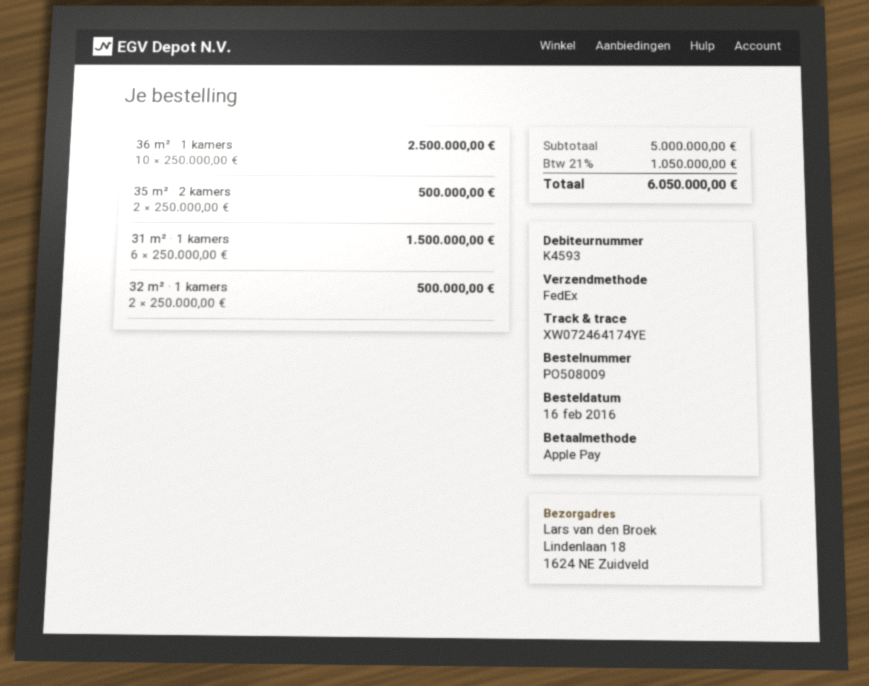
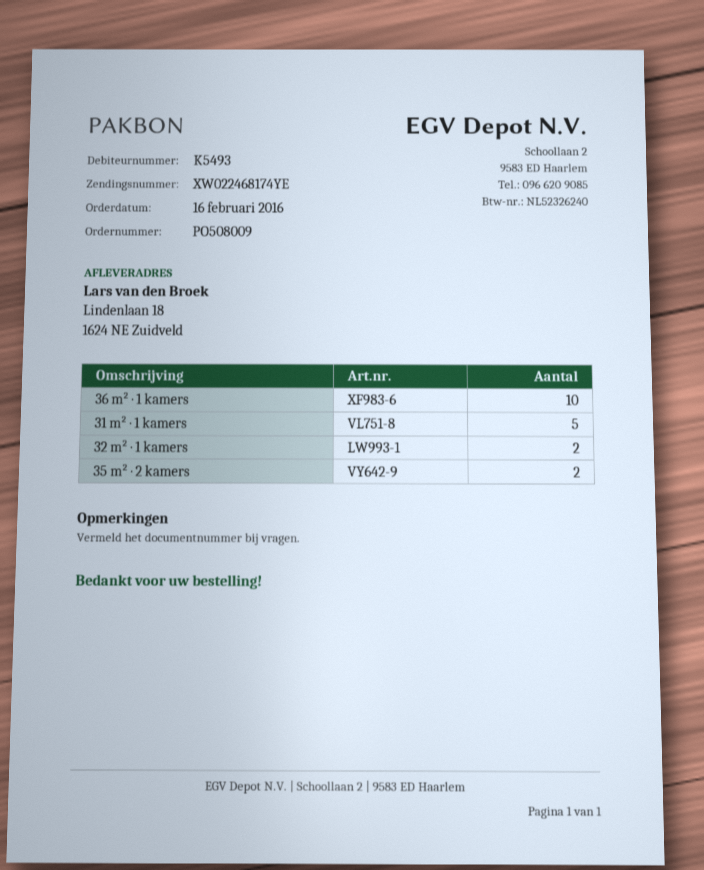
customer number: K4593 -> K5493
tracking number: XW072464174YE -> XW022468174YE
31 m² · 1 kamers: 6 -> 5

